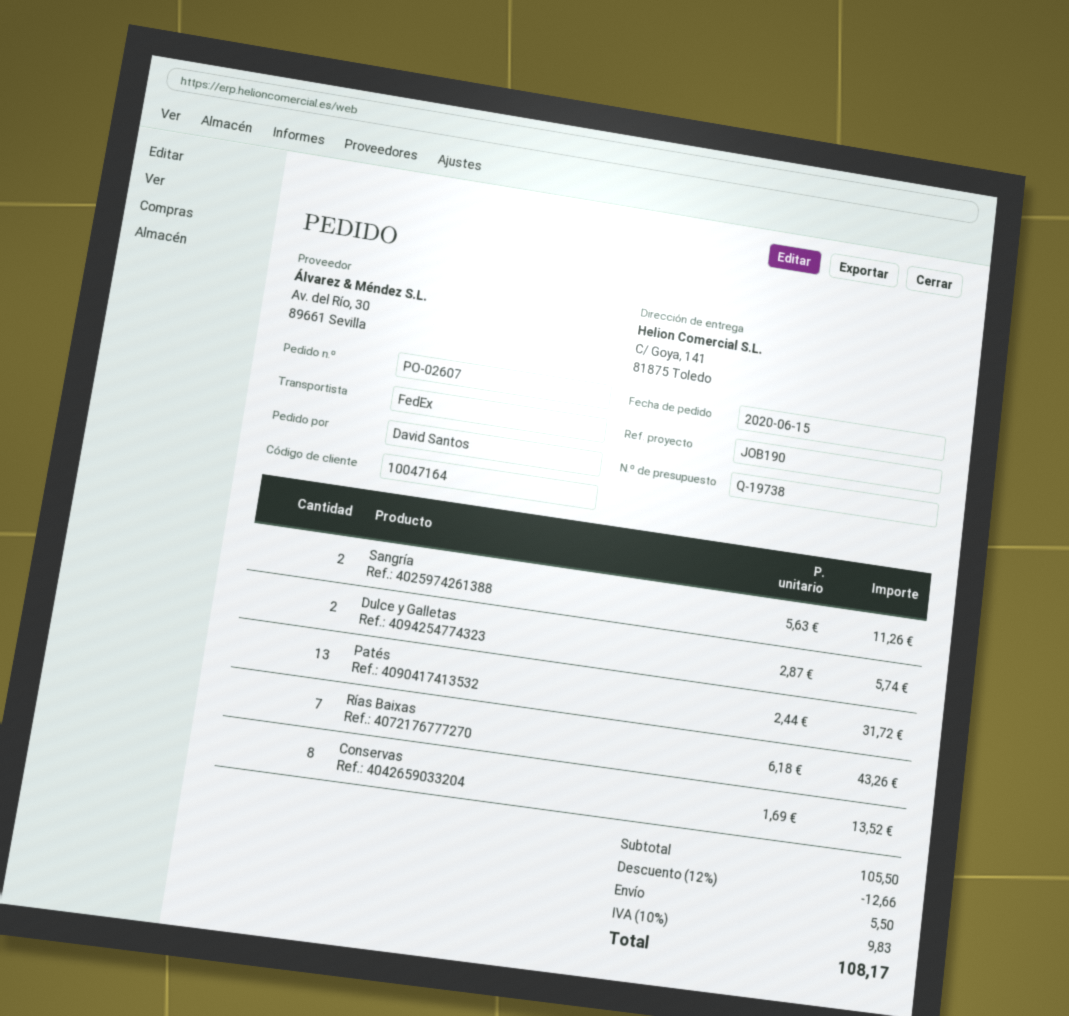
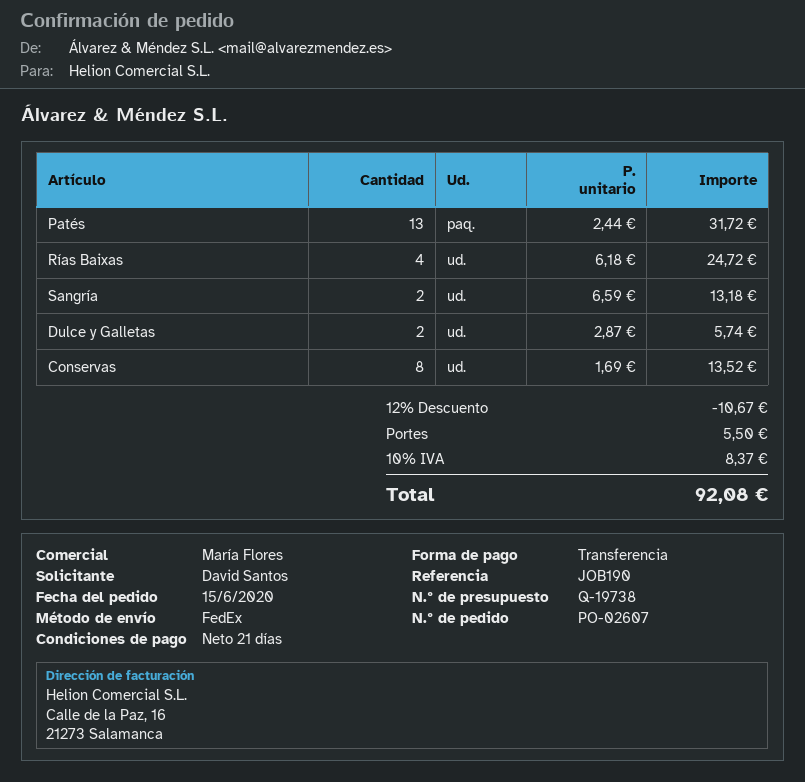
Sangría: 2 x 5.63 = 11.26 -> 2 x 6.59 = 13.18
Rías Baixas: 7 x 6.18 = 43.26 -> 4 x 6.18 = 24.72
discount: 12% = 12.66 -> 12% = 10.67
tax: 10% = 9.83 -> 10% = 8.37
total: 108.17 -> 92.08

